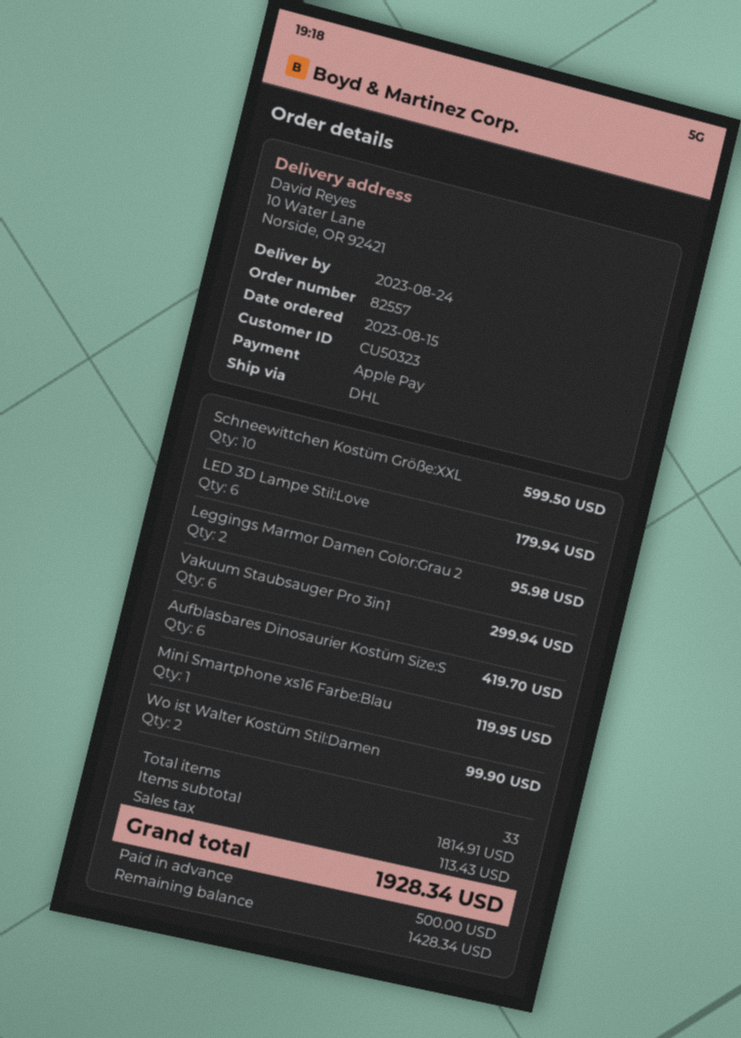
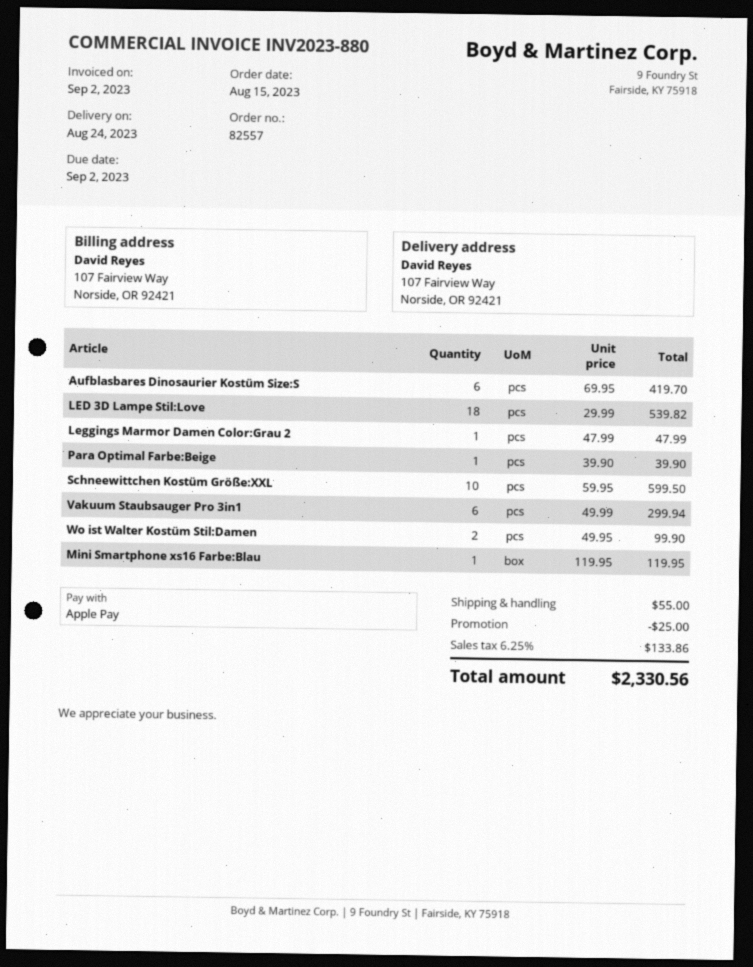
ship to: 10 Water Lane, Norside, OR 92421 -> 107 Fairview Way, Norside, OR 92421
LED 3D Lampe Stil:Love: 6 for 179.94 -> 18 for 539.82
Leggings Marmor Damen Color:Grau 2: 2 for 95.98 -> 1 for 47.99
Para Optimal Farbe:Beige: none -> 1 for 39.90
discount: none -> 25.00
shipping: none -> 55.00
tax: 113.43 -> 133.86
total: 1928.34 -> 2330.56

